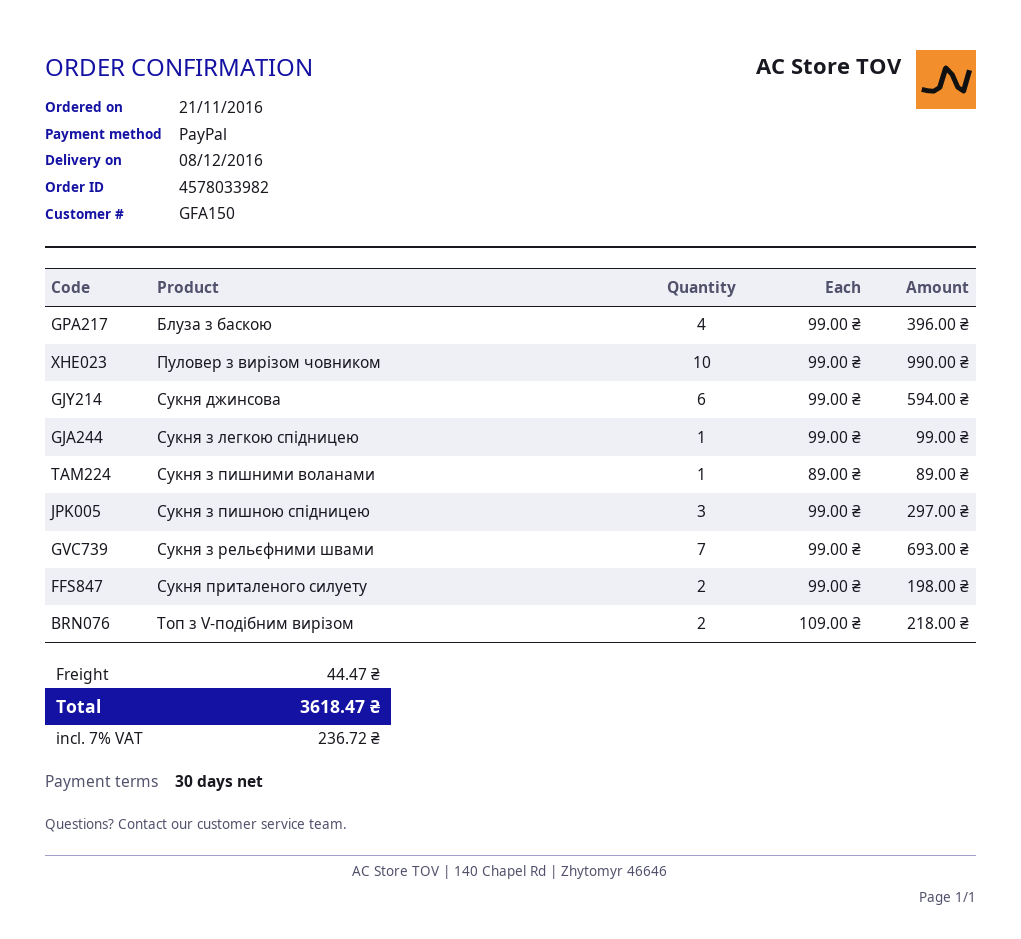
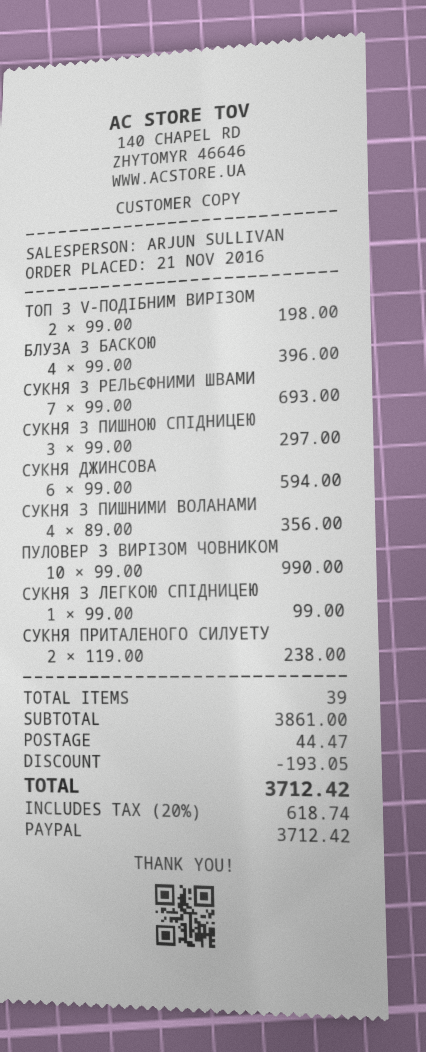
Сукня з пишними воланами: 1 x 89.00 = 89.00 -> 4 x 89.00 = 356.00
Сукня приталеного силуету: 2 x 99.00 = 198.00 -> 2 x 119.00 = 238.00
Топ з V-подібним вирізом: 2 x 109.00 = 218.00 -> 2 x 99.00 = 198.00
discount: none -> 193.05
tax: 7% = 236.72 -> 20% = 618.74
total: 3618.47 -> 3712.42

